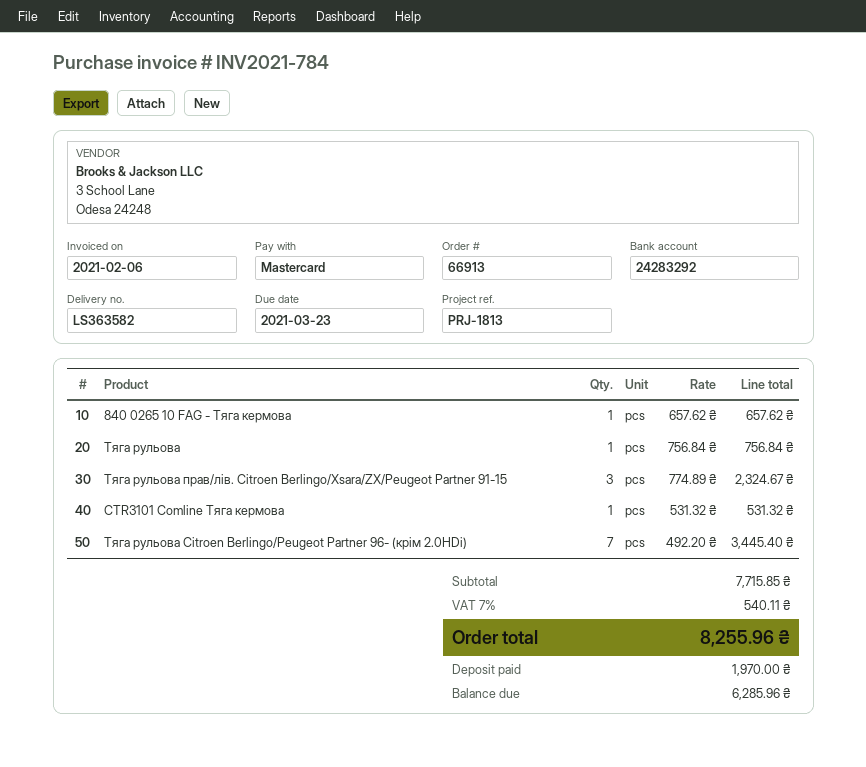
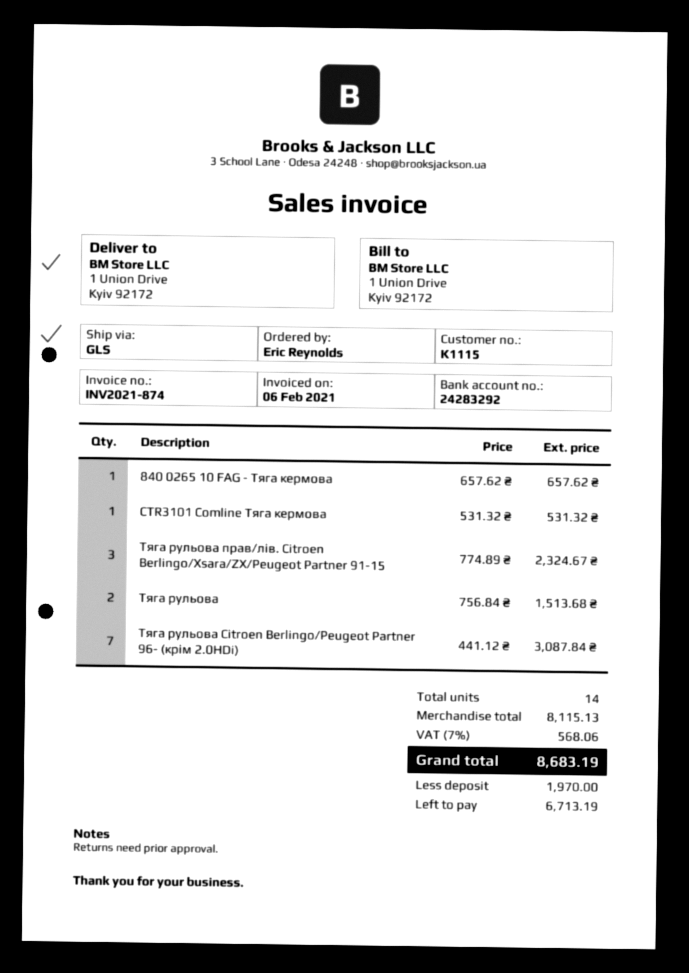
invoice number: INV2021-784 -> INV2021-874
Тяга рульова: 1 x 756.84 = 756.84 -> 2 x 756.84 = 1513.68
Тяга рульова Citroen Berlingo/Peugeot Partner 96- (крім 2.0HDi): 7 x 492.20 = 3445.40 -> 7 x 441.12 = 3087.84
subtotal: 7715.85 -> 8115.13
tax: 7% = 540.11 -> 7% = 568.06
total: 8255.96 -> 8683.19
balance: 6285.96 -> 6713.19

